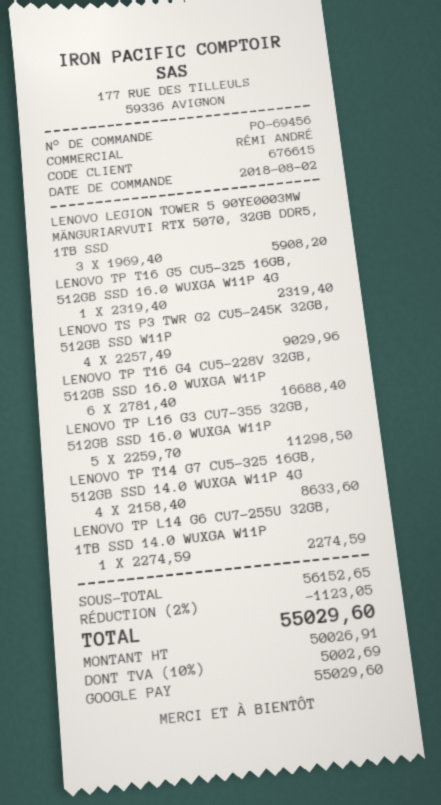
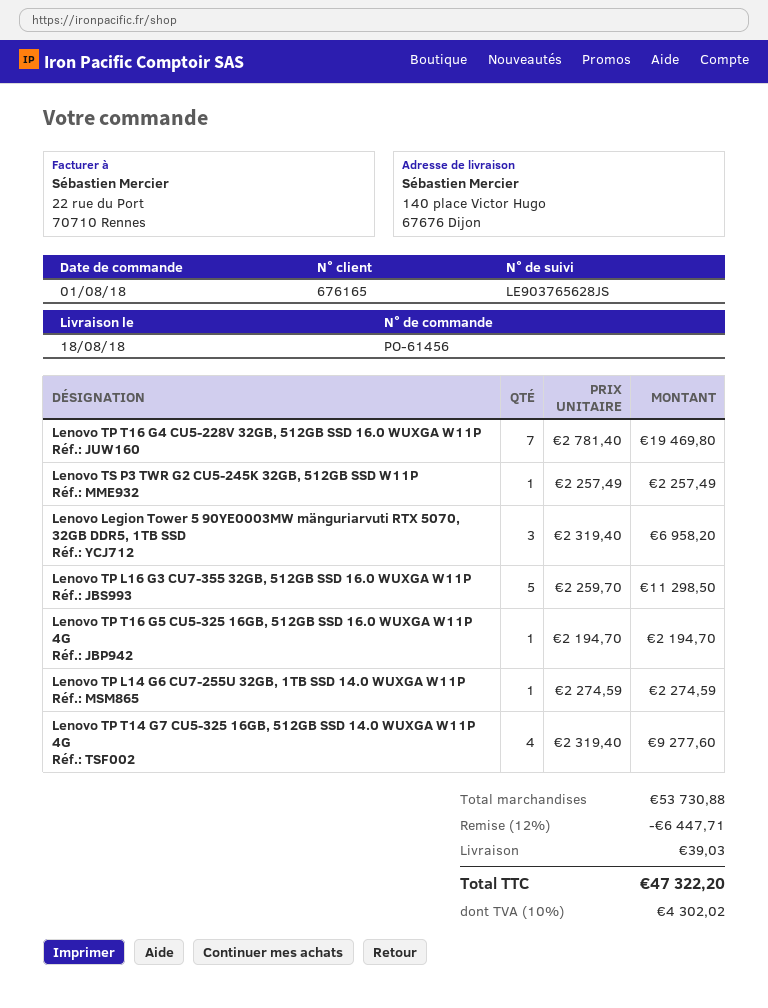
order number: PO-69456 -> PO-61456
order date: 2018-08-02 -> 2018-08-01
customer number: 676615 -> 676165
LENOVO LEGION TOWER 5 90YE0003MW MÄNGURIARVUTI RTX 5070, 32GB DDR5, 1TB SSD: 3 x 1969.40 = 5908.20 -> 3 x 2319.40 = 6958.20
LENOVO TP T16 G5 CU5-325 16GB, 512GB SSD 16.0 WUXGA W11P 4G: 1 x 2319.40 = 2319.40 -> 1 x 2194.70 = 2194.70
LENOVO TS P3 TWR G2 CU5-245K 32GB, 512GB SSD W11P: 4 x 2257.49 = 9029.96 -> 1 x 2257.49 = 2257.49
LENOVO TP T16 G4 CU5-228V 32GB, 512GB SSD 16.0 WUXGA W11P: 6 x 2781.40 = 16688.40 -> 7 x 2781.40 = 19469.80
LENOVO TP T14 G7 CU5-325 16GB, 512GB SSD 14.0 WUXGA W11P 4G: 4 x 2158.40 = 8633.60 -> 4 x 2319.40 = 9277.60
subtotal: 56152.65 -> 53730.88
discount: 2% = 1123.05 -> 12% = 6447.71
shipping: none -> 39.03
tax: 10% = 5002.69 -> 10% = 4302.02
total: 55029.60 -> 47322.20

